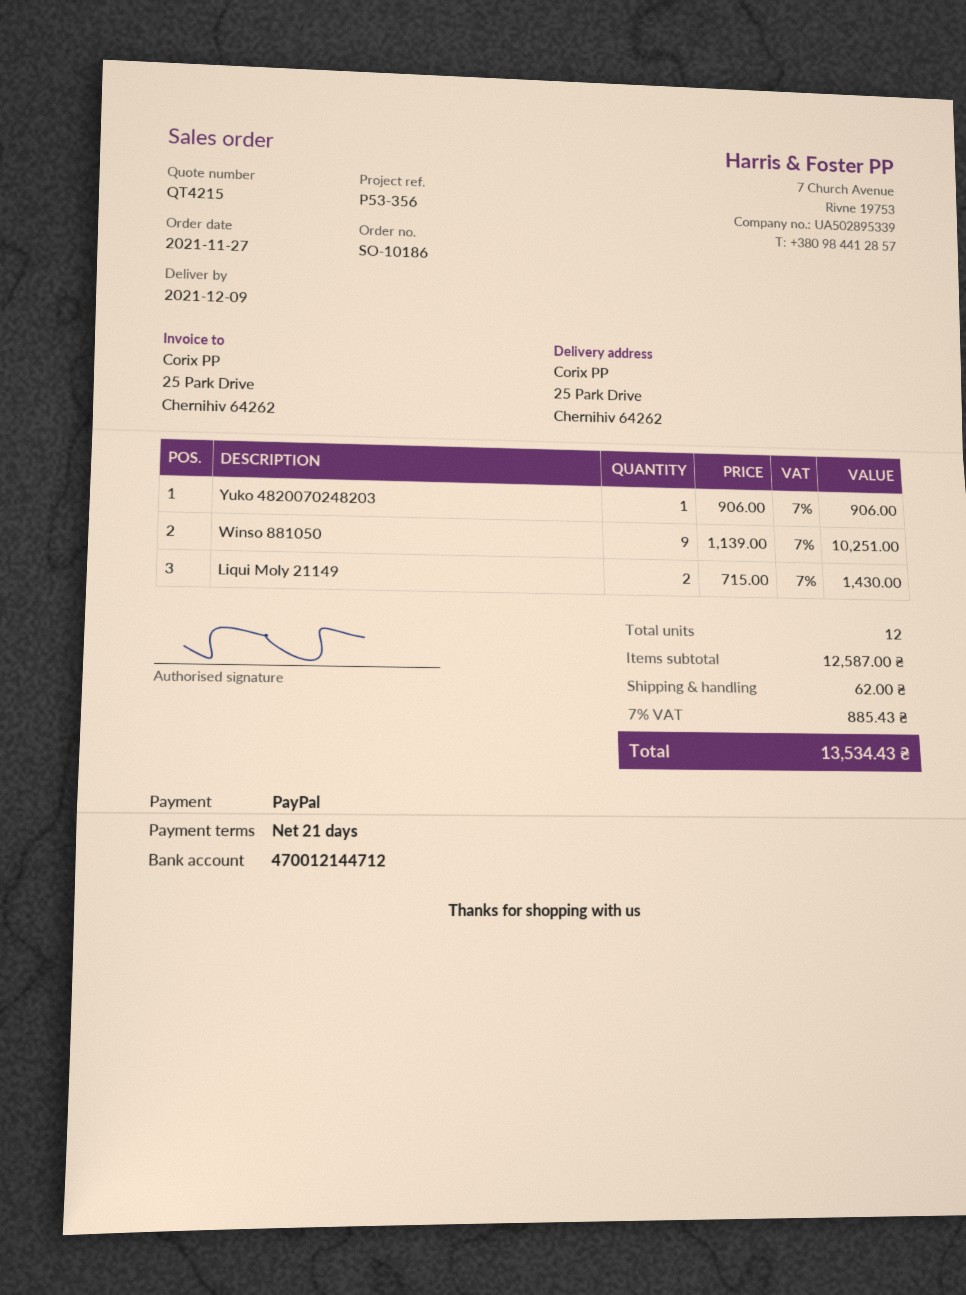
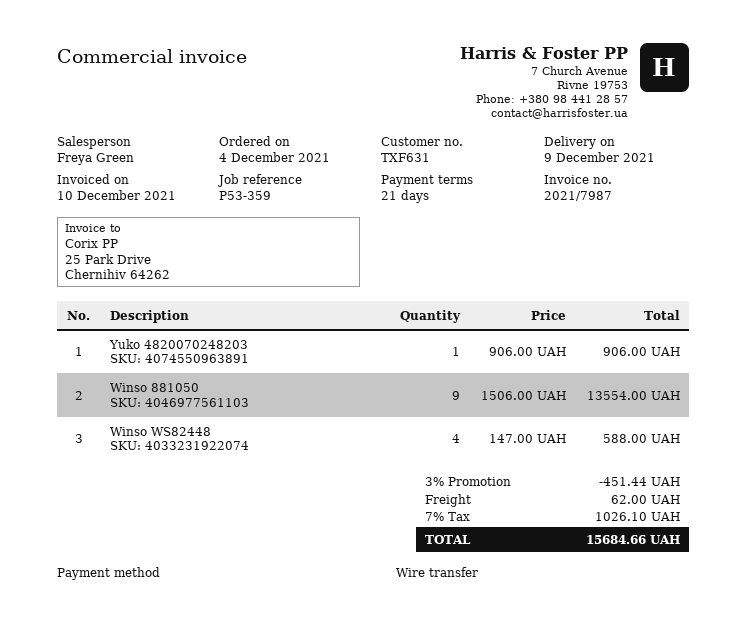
order date: 2021-11-27 -> 2021-12-04
reference: P53-356 -> P53-359
payment method: PayPal -> bank transfer
Winso 881050: 9 x 1139.00 = 10251.00 -> 9 x 1506.00 = 13554.00
Liqui Moly 21149: 2 x 715.00 = 1430.00 -> none
Winso WS82448: none -> 4 x 147.00 = 588.00
discount: none -> 3% = 451.44
tax: 7% = 885.43 -> 7% = 1026.10
total: 13534.43 -> 15684.66

